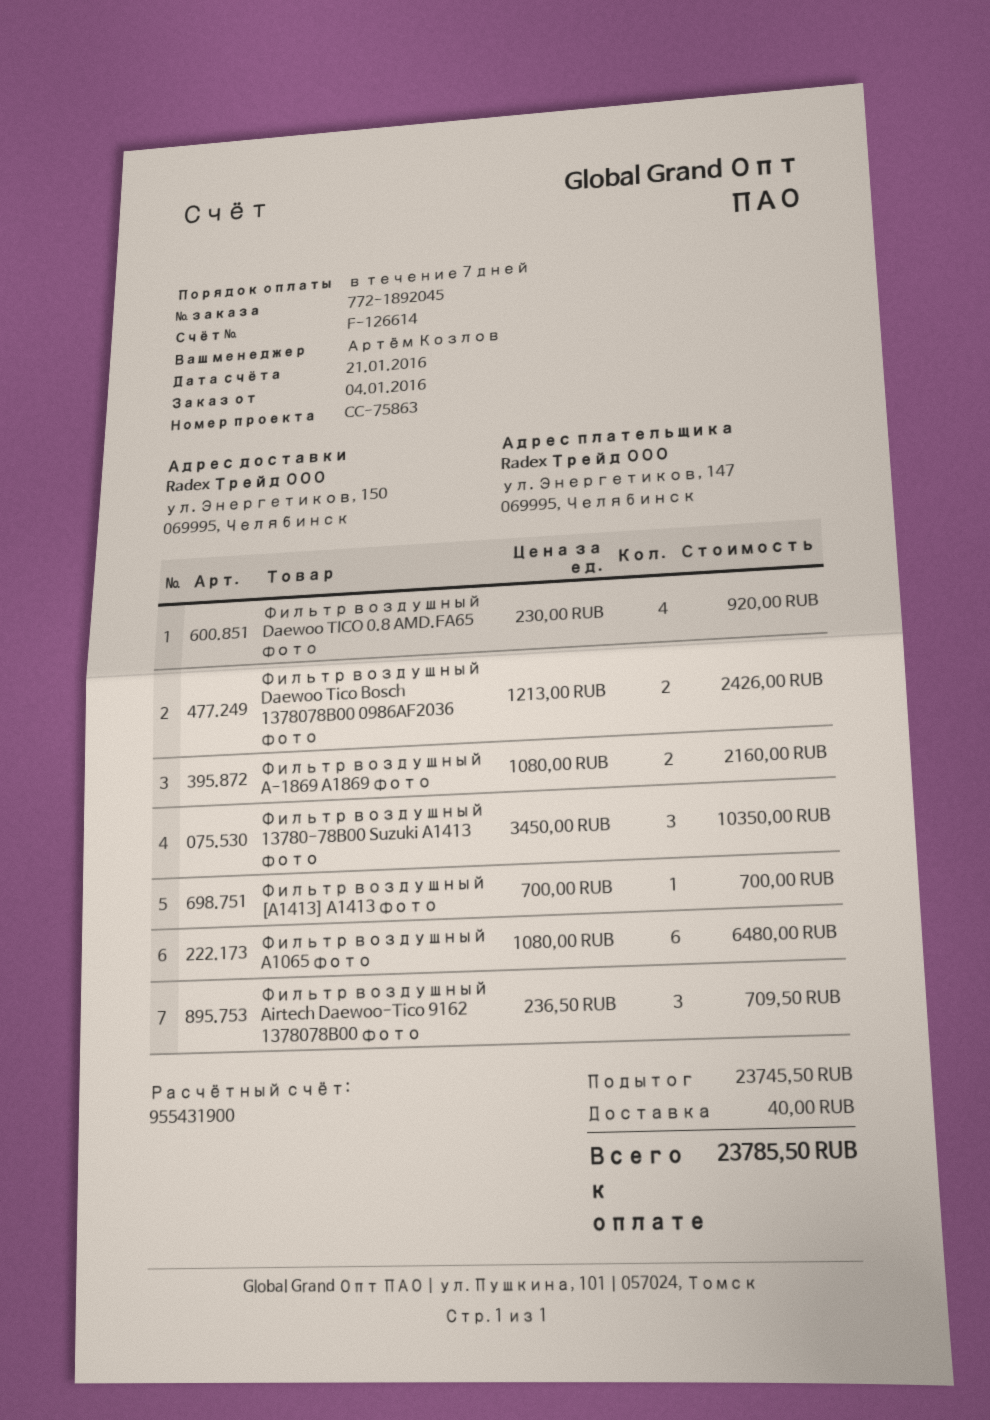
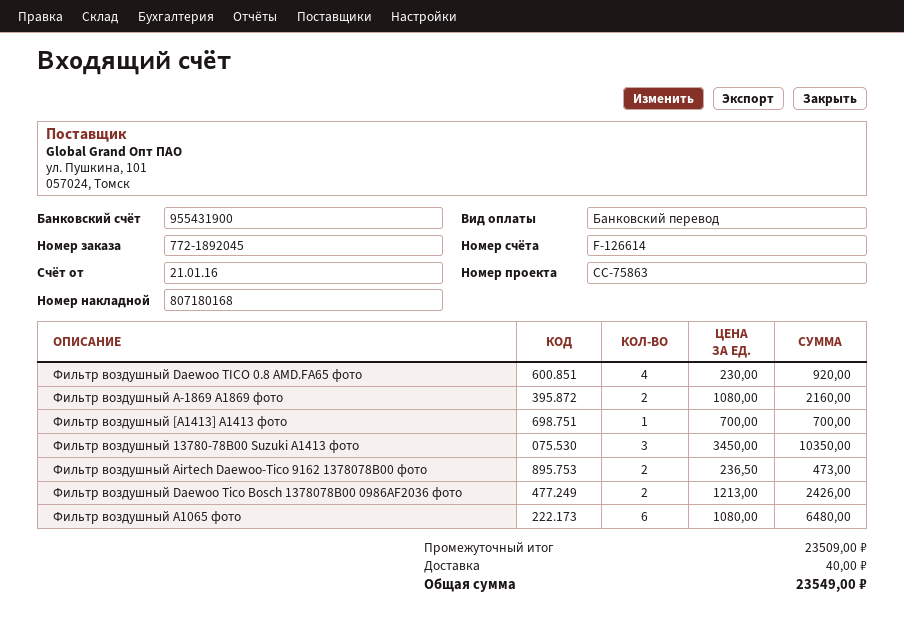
Фильтр воздушный Airtech Daewoo-Tico 9162 1378078B00 фото: 3 x 236.50 = 709.50 -> 2 x 236.50 = 473.00
subtotal: 23745.50 -> 23509.00
total: 23785.50 -> 23549.00

